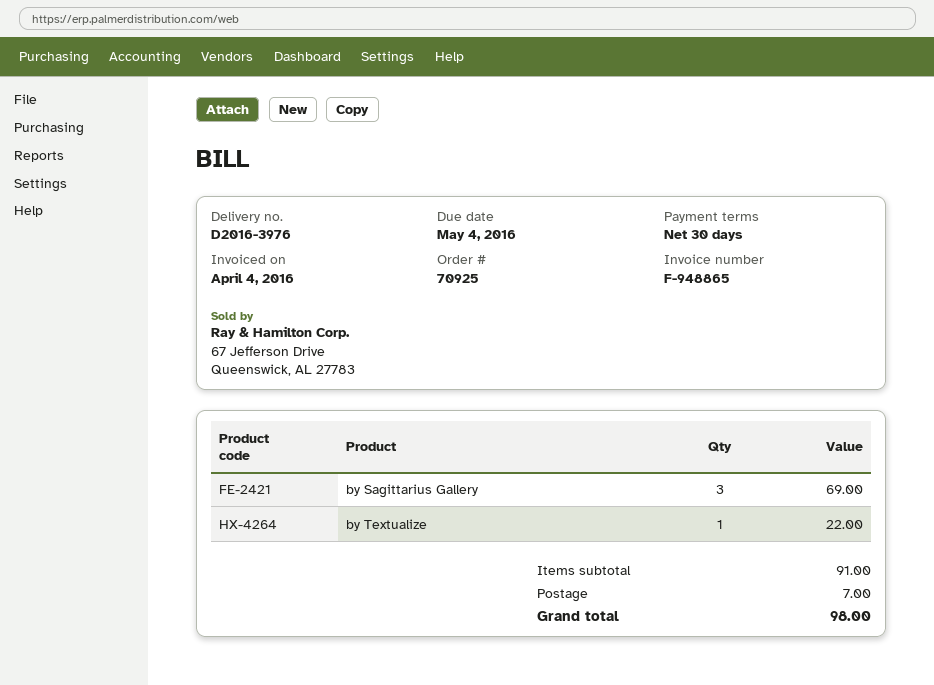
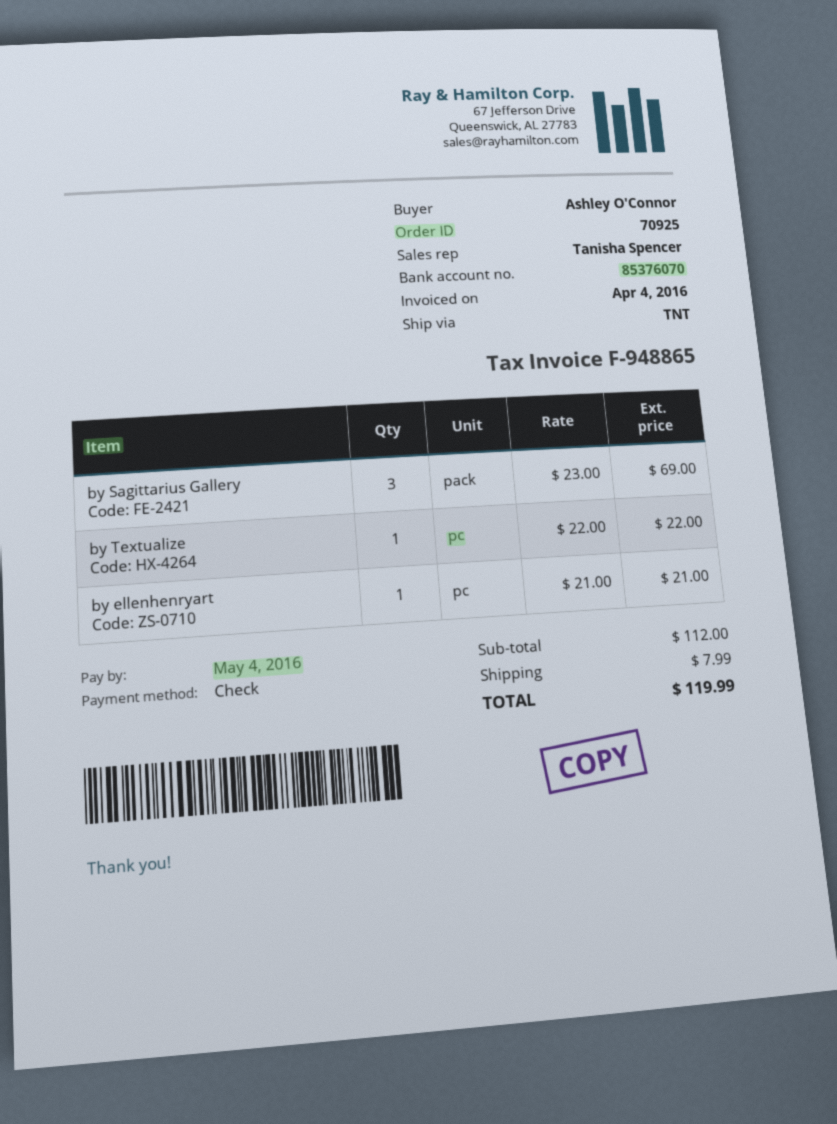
by ellenhenryart: none -> 1 for 21.00
subtotal: 91.00 -> 112.00
shipping: 7.00 -> 7.99
total: 98.00 -> 119.99

